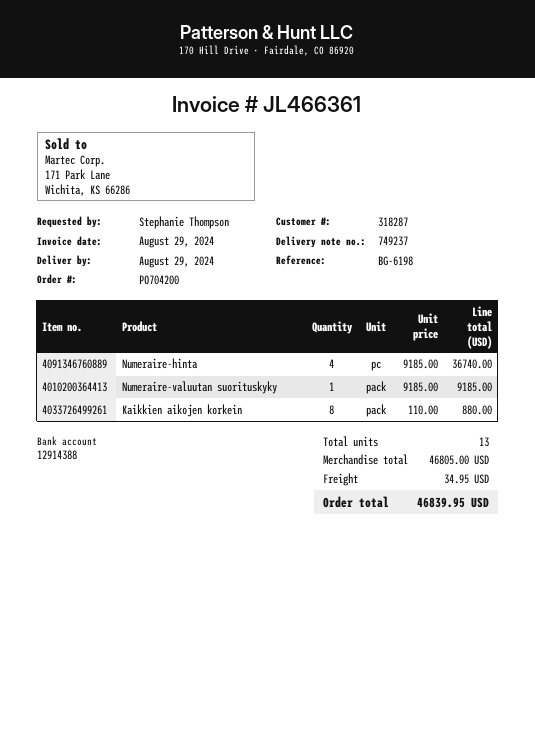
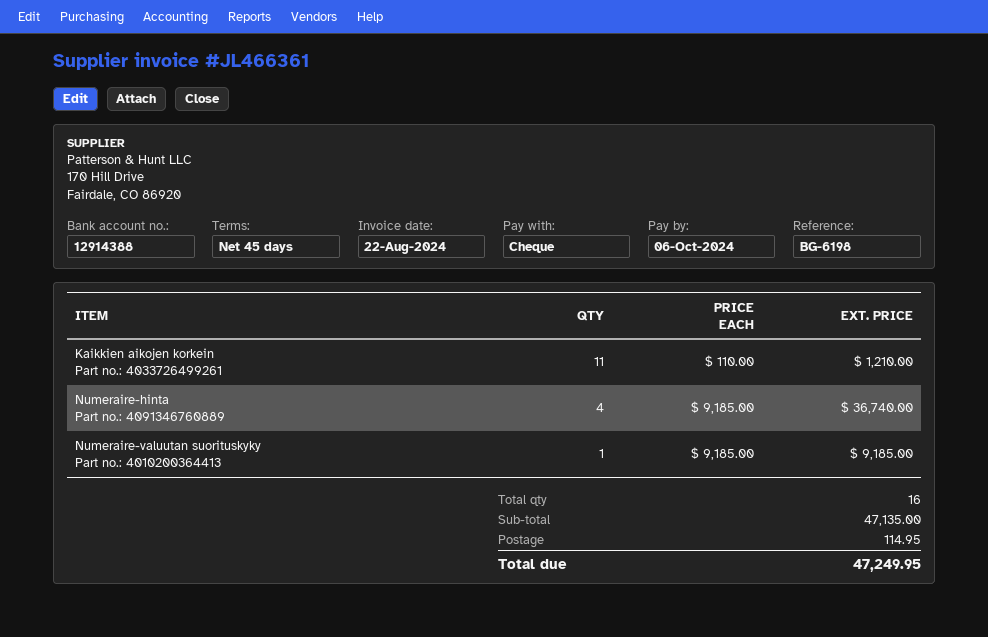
invoice date: 2024-08-29 -> 2024-08-22
Kaikkien aikojen korkein: 8 x 110.00 = 880.00 -> 11 x 110.00 = 1210.00
total quantity: 13 -> 16
subtotal: 46805.00 -> 47135.00
shipping: 34.95 -> 114.95
total: 46839.95 -> 47249.95

